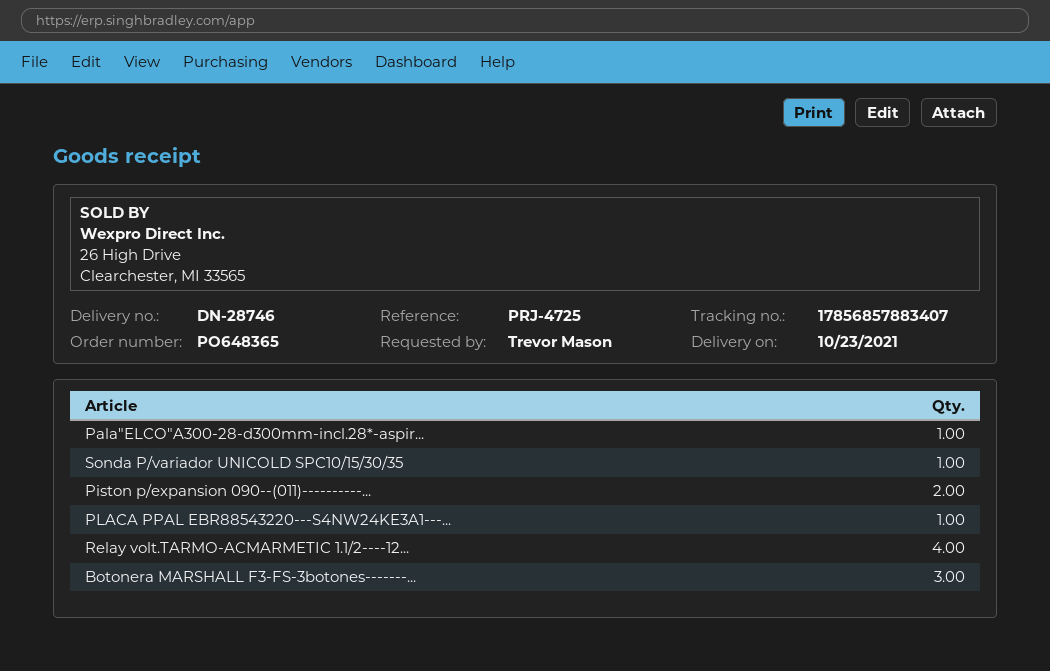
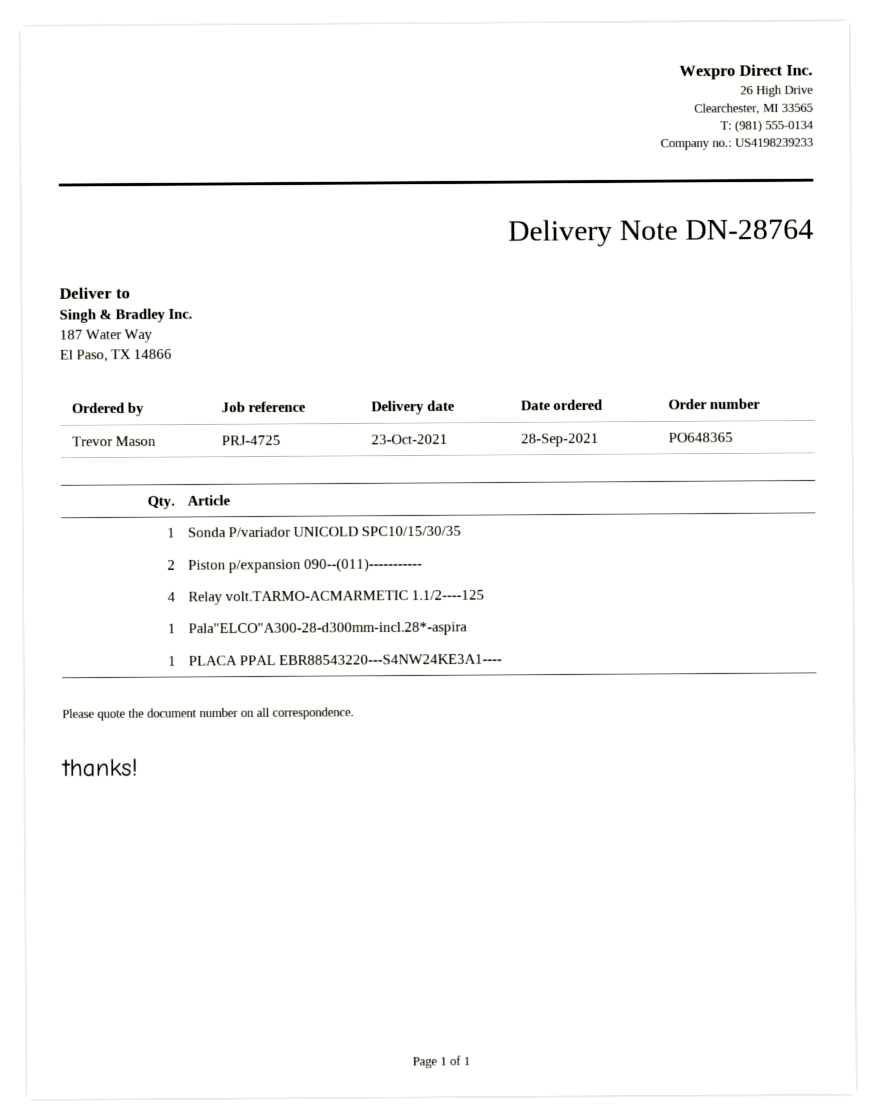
delivery note number: DN-28746 -> DN-28764
Botonera MARSHALL F3-FS-3botones-------...: 3 -> none

